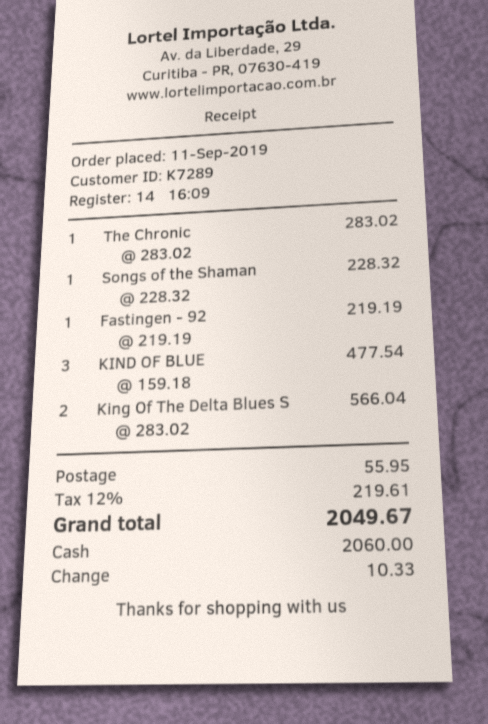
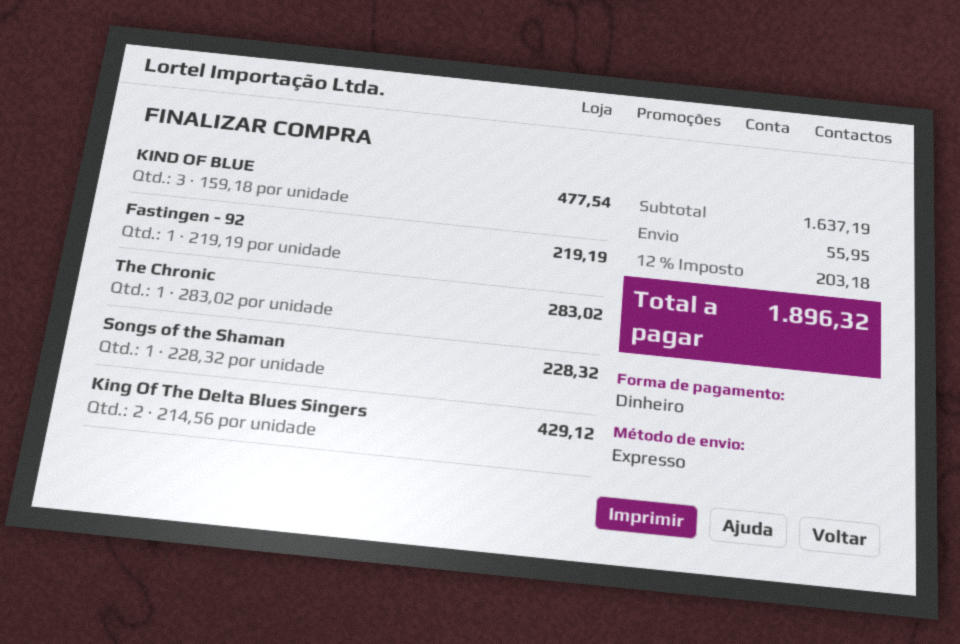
King Of The Delta Blues S: 2 x 283.02 = 566.04 -> 2 x 214.56 = 429.12
tax: 12% = 219.61 -> 12% = 203.18
total: 2049.67 -> 1896.32

